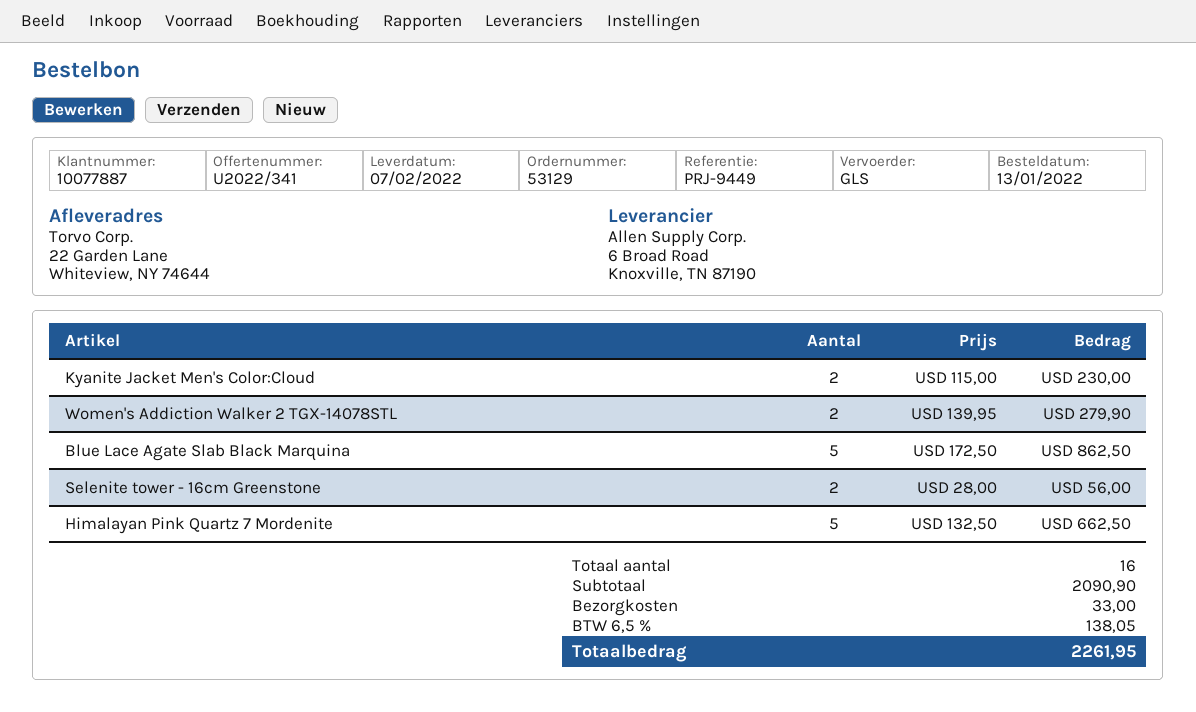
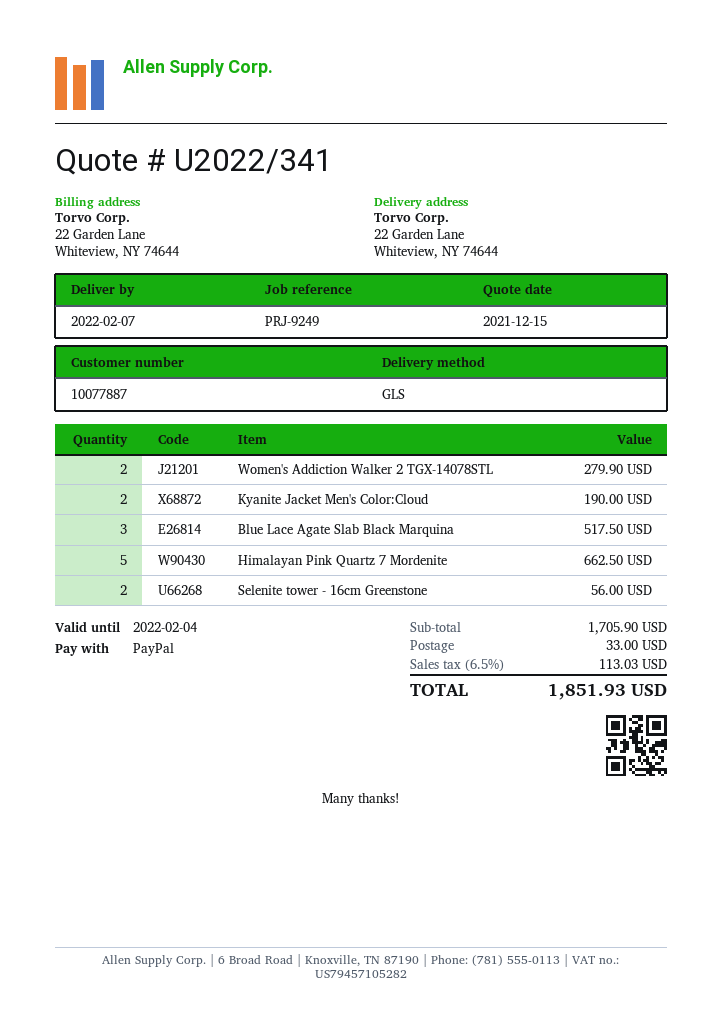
reference: PRJ-9449 -> PRJ-9249
Kyanite Jacket Men's Color:Cloud: 2 for 230.00 -> 2 for 190.00
Blue Lace Agate Slab Black Marquina: 5 for 862.50 -> 3 for 517.50
subtotal: 2090.90 -> 1705.90
tax: 6.5% = 138.05 -> 6.5% = 113.03
total: 2261.95 -> 1851.93

